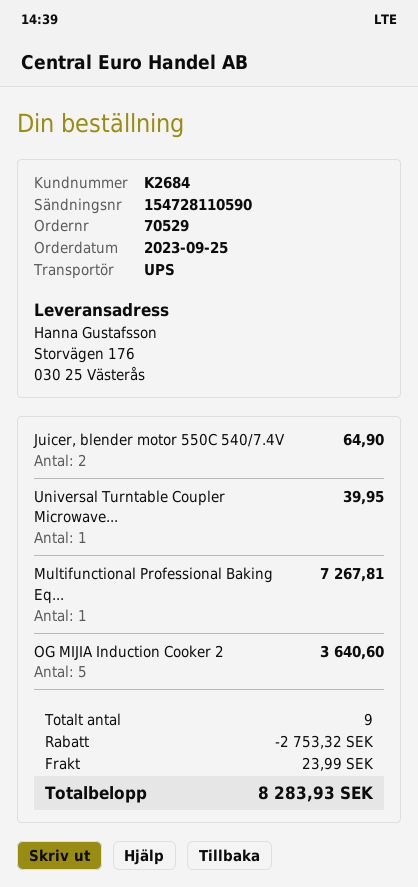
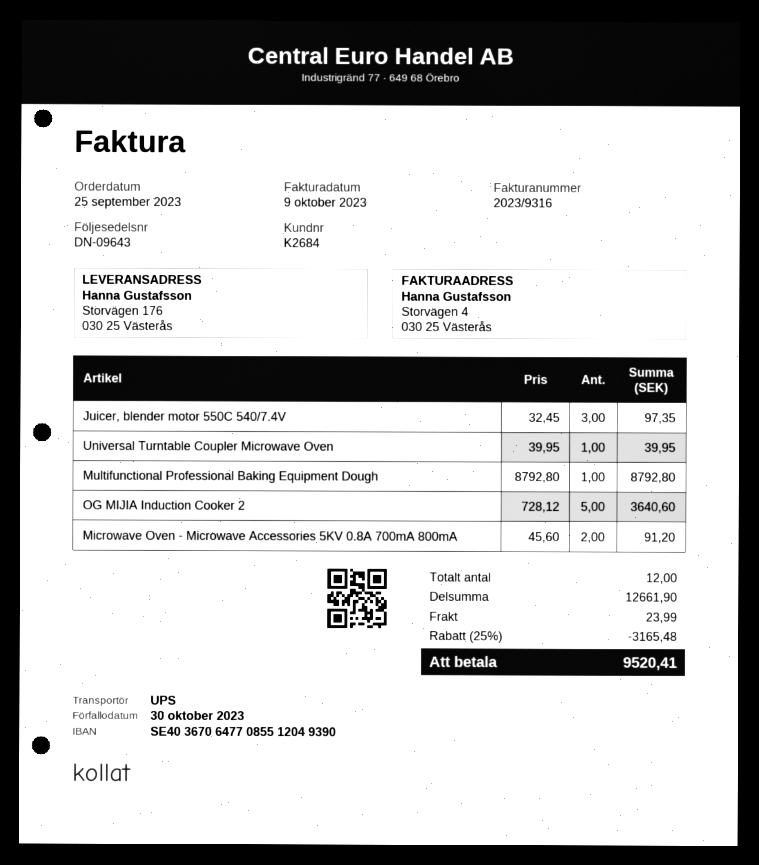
Juicer, blender motor 550C 540/7.4V: 2 for 64.90 -> 3 for 97.35
Multifunctional Professional Baking Eq...: 1 for 7267.81 -> 1 for 8792.80
Microwave Oven - Microwave Accessories 5KV 0.8A 700mA 800mA: none -> 2 for 91.20
total quantity: 9 -> 12
discount: 2753.32 -> 3165.48
total: 8283.93 -> 9520.41

